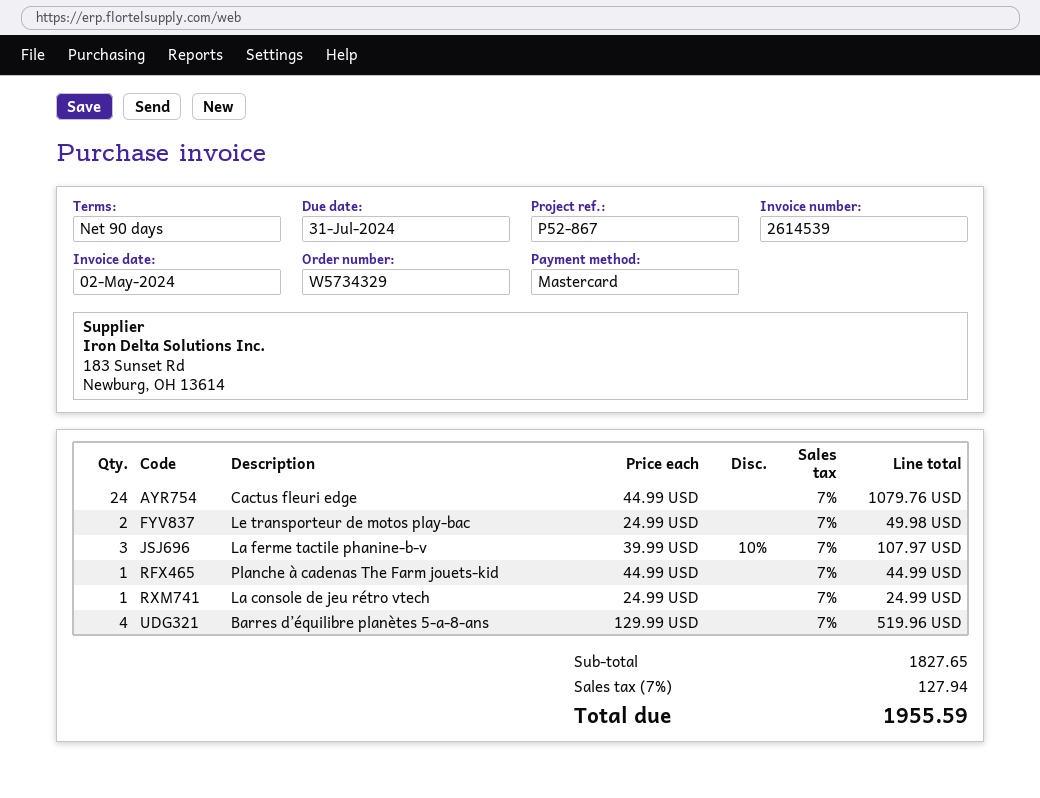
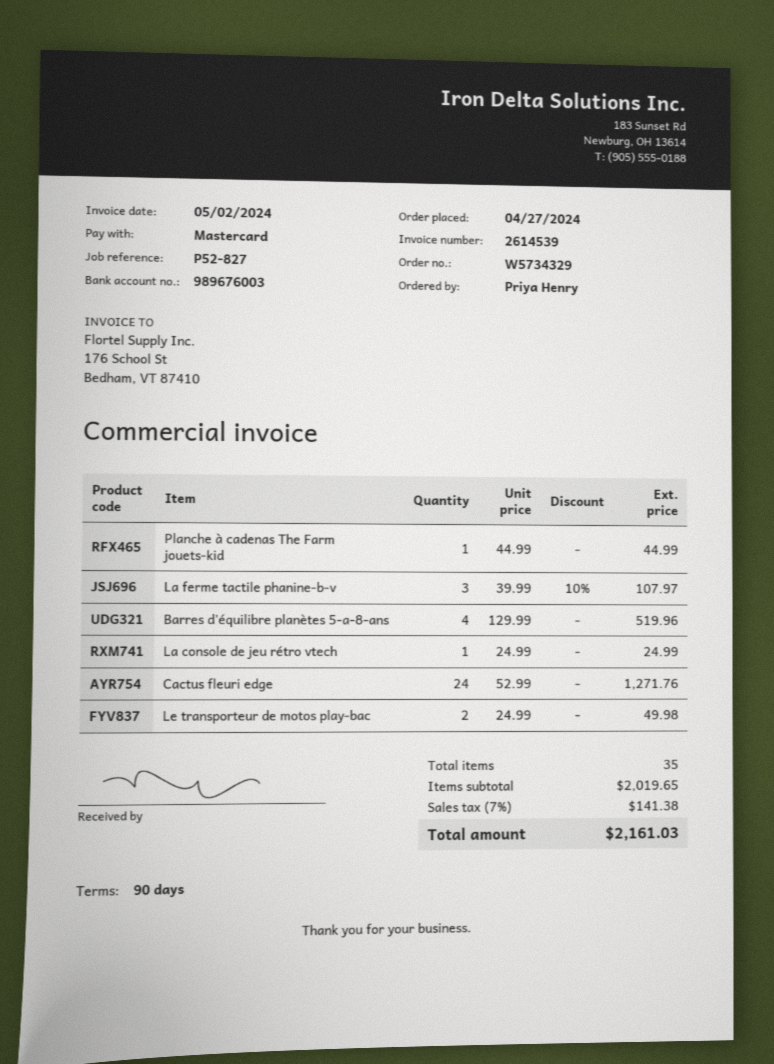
reference: P52-867 -> P52-827
Cactus fleuri edge: 24 x 44.99 = 1079.76 -> 24 x 52.99 = 1271.76
subtotal: 1827.65 -> 2019.65
tax: 7% = 127.94 -> 7% = 141.38
total: 1955.59 -> 2161.03

